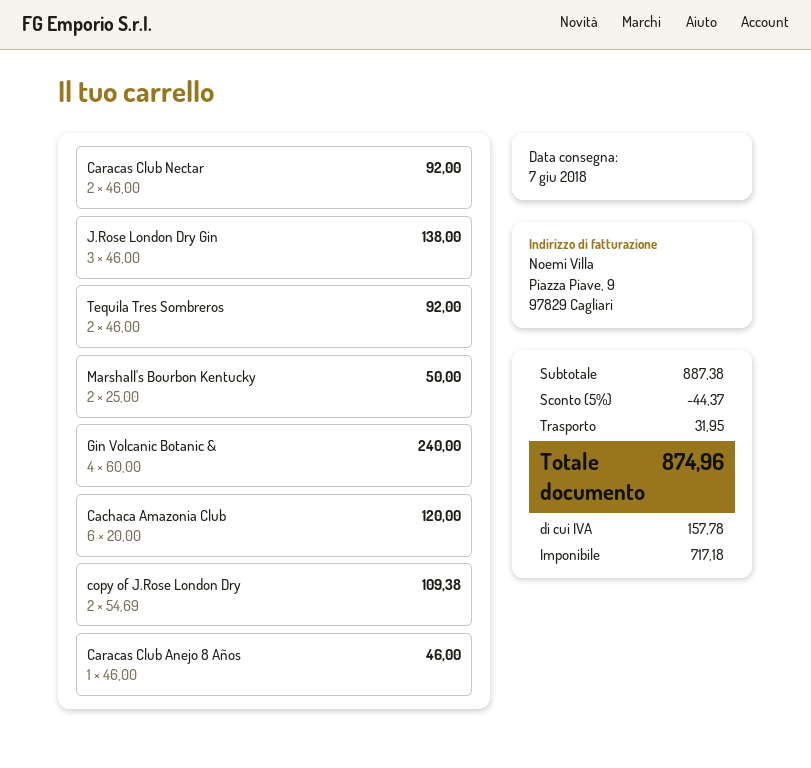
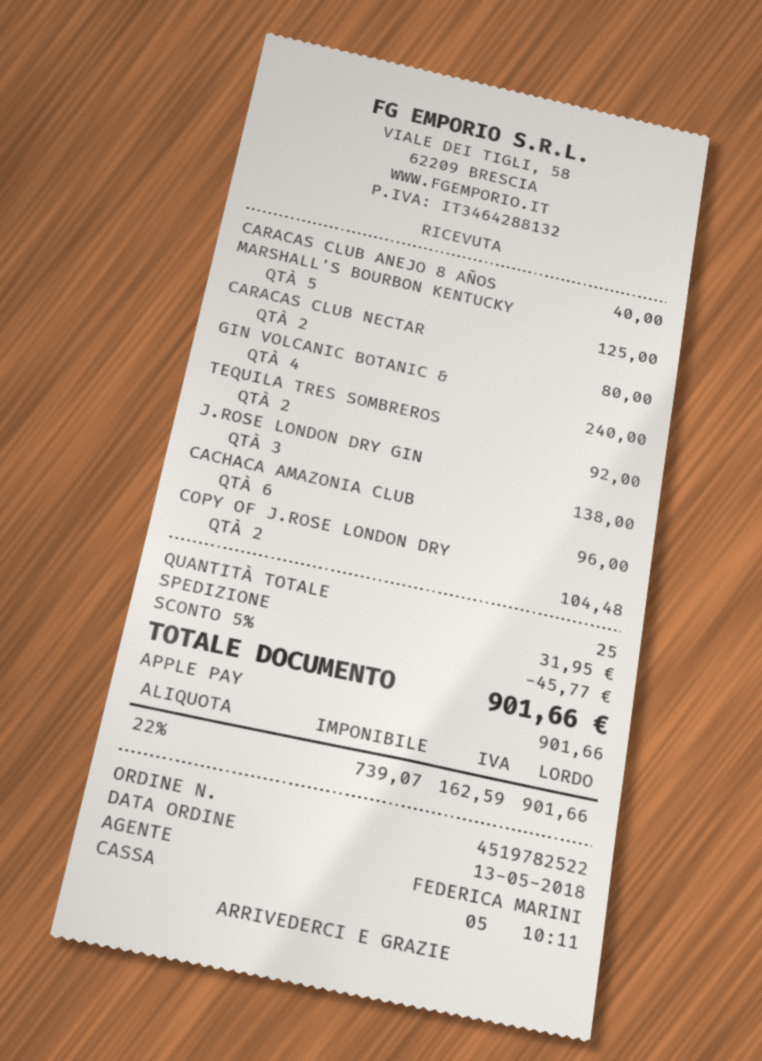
Caracas Club Nectar: 2 for 92.00 -> 2 for 80.00
Marshall's Bourbon Kentucky: 2 for 50.00 -> 5 for 125.00
Cachaca Amazonia Club: 6 for 120.00 -> 6 for 96.00
copy of J.Rose London Dry: 2 for 109.38 -> 2 for 104.48
Caracas Club Anejo 8 Años: 1 for 46.00 -> 1 for 40.00
discount: 5% = 44.37 -> 5% = 45.77
net: 717.18 -> 739.07
tax: 157.78 -> 162.59
total: 874.96 -> 901.66

